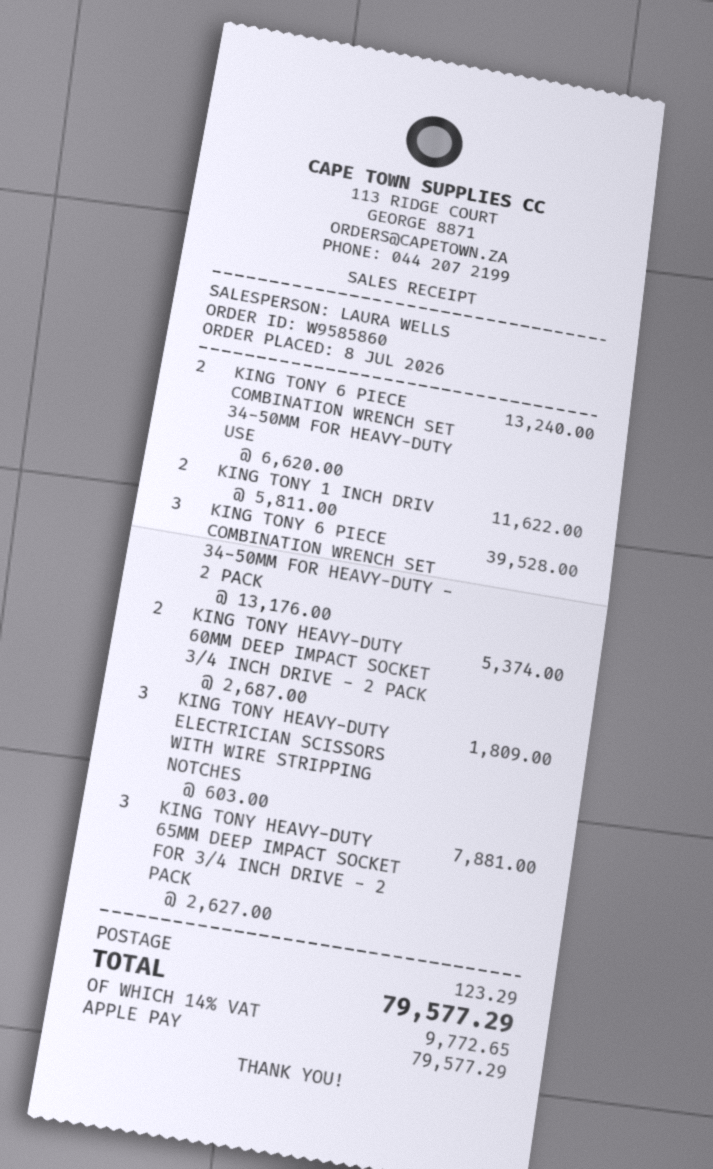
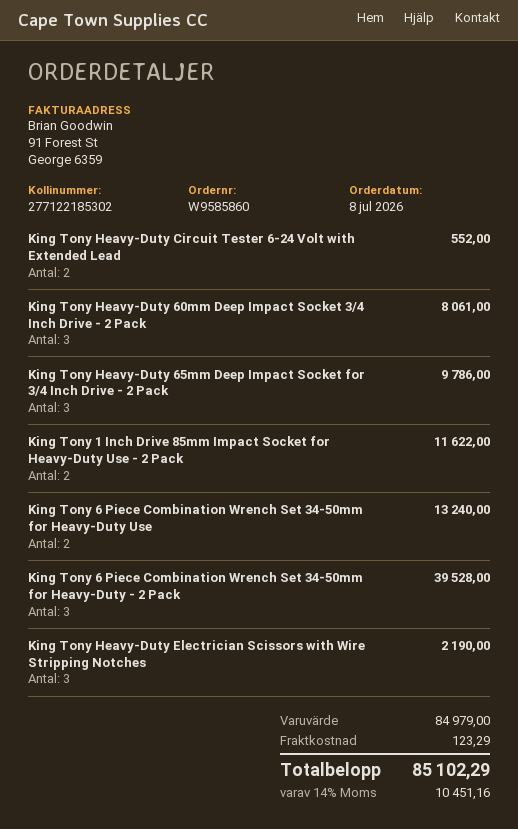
KING TONY HEAVY-DUTY 60MM DEEP IMPACT SOCKET 3/4 INCH DRIVE - 2 PACK: 2 for 5374.00 -> 3 for 8061.00
KING TONY HEAVY-DUTY ELECTRICIAN SCISSORS WITH WIRE STRIPPING NOTCHES: 3 for 1809.00 -> 3 for 2190.00
KING TONY HEAVY-DUTY 65MM DEEP IMPACT SOCKET FOR 3/4 INCH DRIVE - 2 PACK: 3 for 7881.00 -> 3 for 9786.00
King Tony Heavy-Duty Circuit Tester 6-24 Volt with Extended Lead: none -> 2 for 552.00
tax: 14% = 9772.65 -> 14% = 10451.16
total: 79577.29 -> 85102.29

